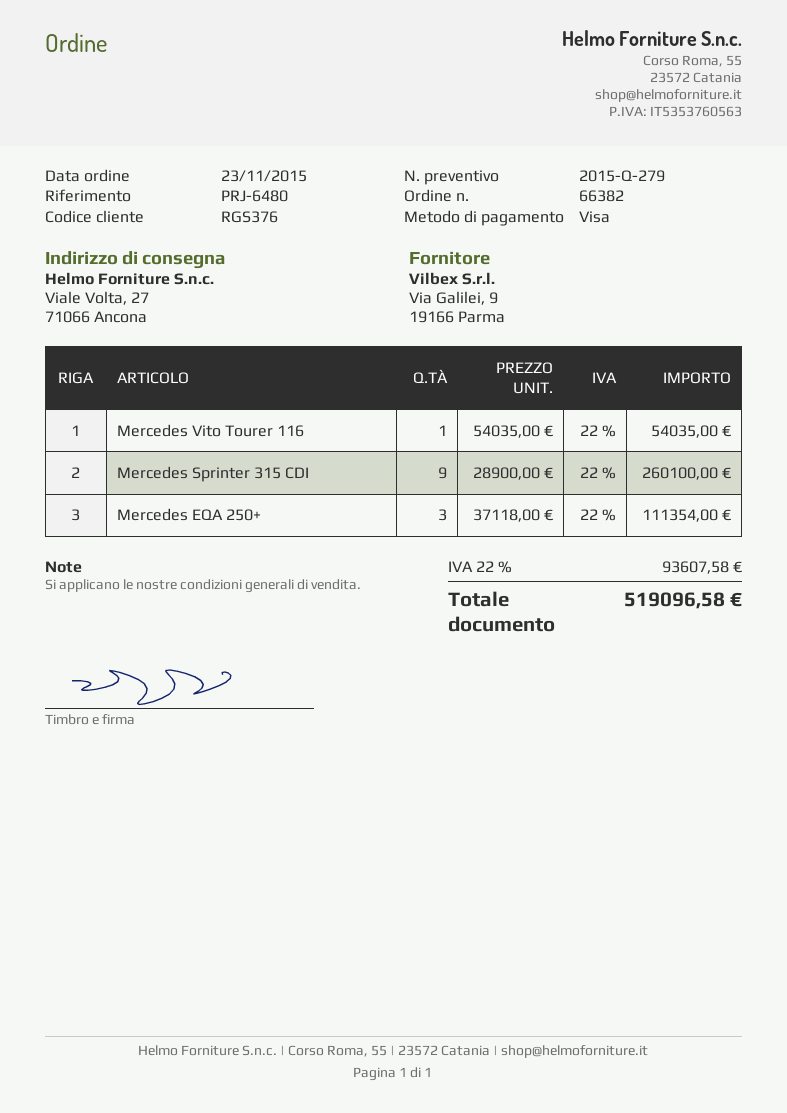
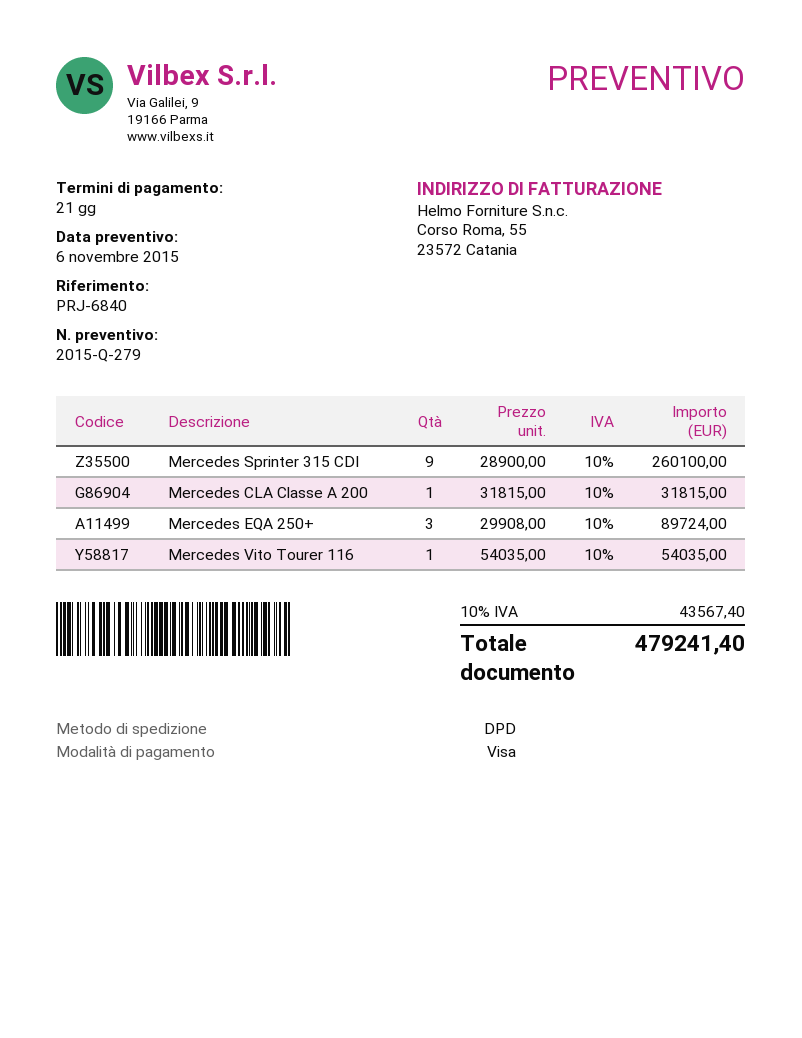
reference: PRJ-6480 -> PRJ-6840
Mercedes EQA 250+: 3 x 37118.00 = 111354.00 -> 3 x 29908.00 = 89724.00
Mercedes CLA Classe A 200: none -> 1 x 31815.00 = 31815.00
tax: 22% = 93607.58 -> 10% = 43567.40
total: 519096.58 -> 479241.40

